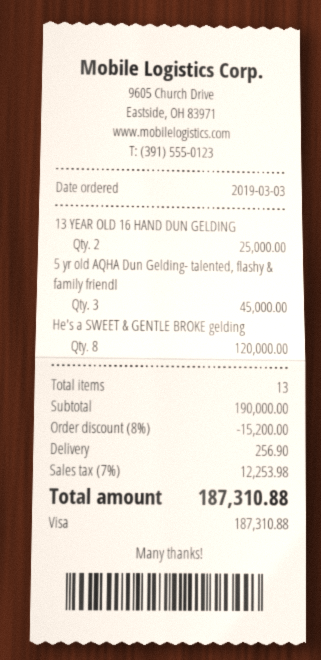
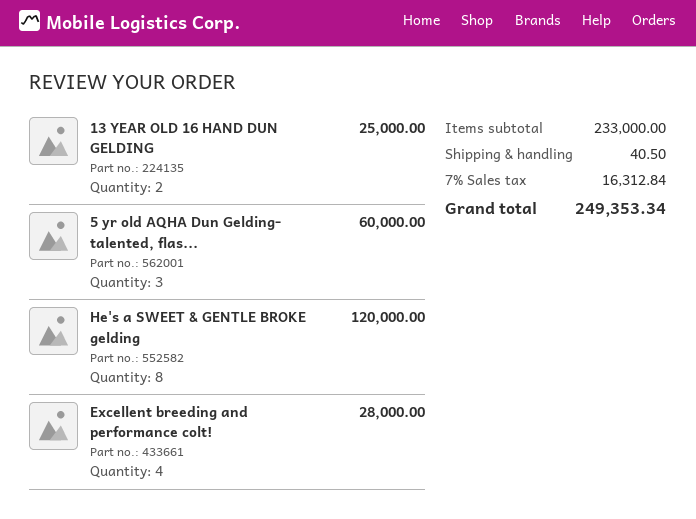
5 yr old AQHA Dun Gelding- talented, flashy & family friendl: 3 for 45000.00 -> 3 for 60000.00
Excellent breeding and performance colt!: none -> 4 for 28000.00
subtotal: 190000.00 -> 233000.00
discount: 8% = 15200.00 -> none
shipping: 256.90 -> 40.50
tax: 7% = 12253.98 -> 7% = 16312.84
total: 187310.88 -> 249353.34

